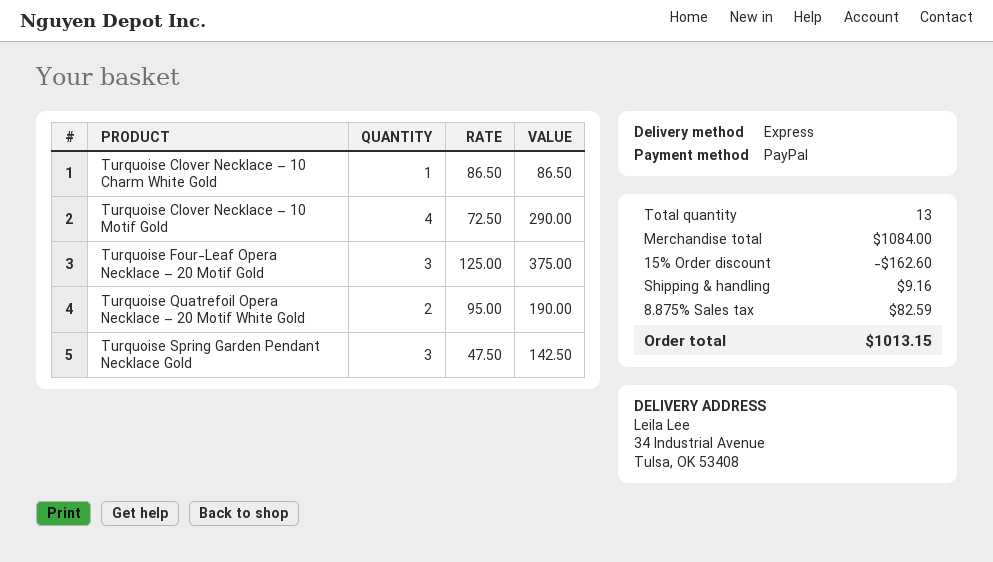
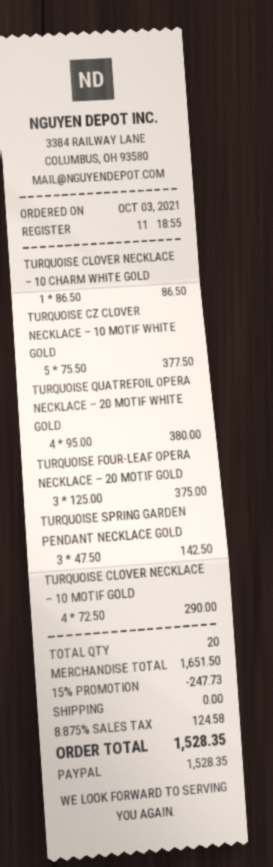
Turquoise Quatrefoil Opera Necklace – 20 Motif White Gold: 2 x 95.00 = 190.00 -> 4 x 95.00 = 380.00
TURQUOISE CZ CLOVER NECKLACE – 10 MOTIF WHITE GOLD: none -> 5 x 75.50 = 377.50
total quantity: 13 -> 20
subtotal: 1084.00 -> 1651.50
discount: 15% = 162.60 -> 15% = 247.73
shipping: 9.16 -> 0.00
tax: 8.875% = 82.59 -> 8.875% = 124.58
total: 1013.15 -> 1528.35

